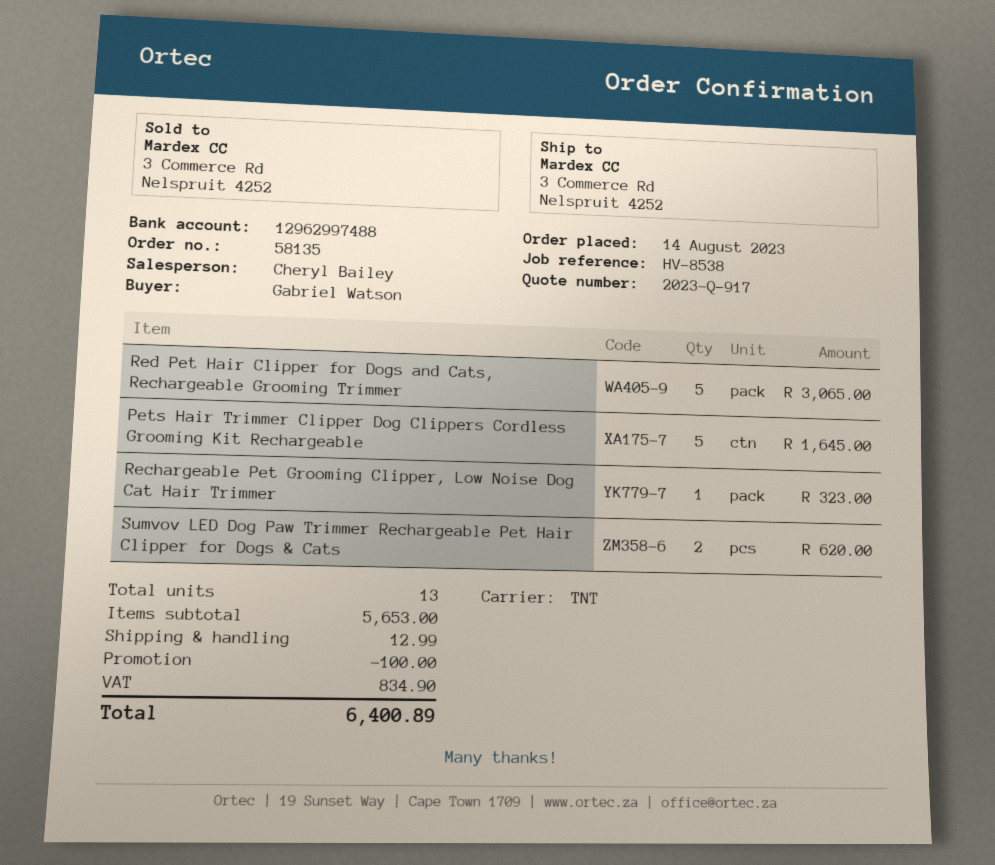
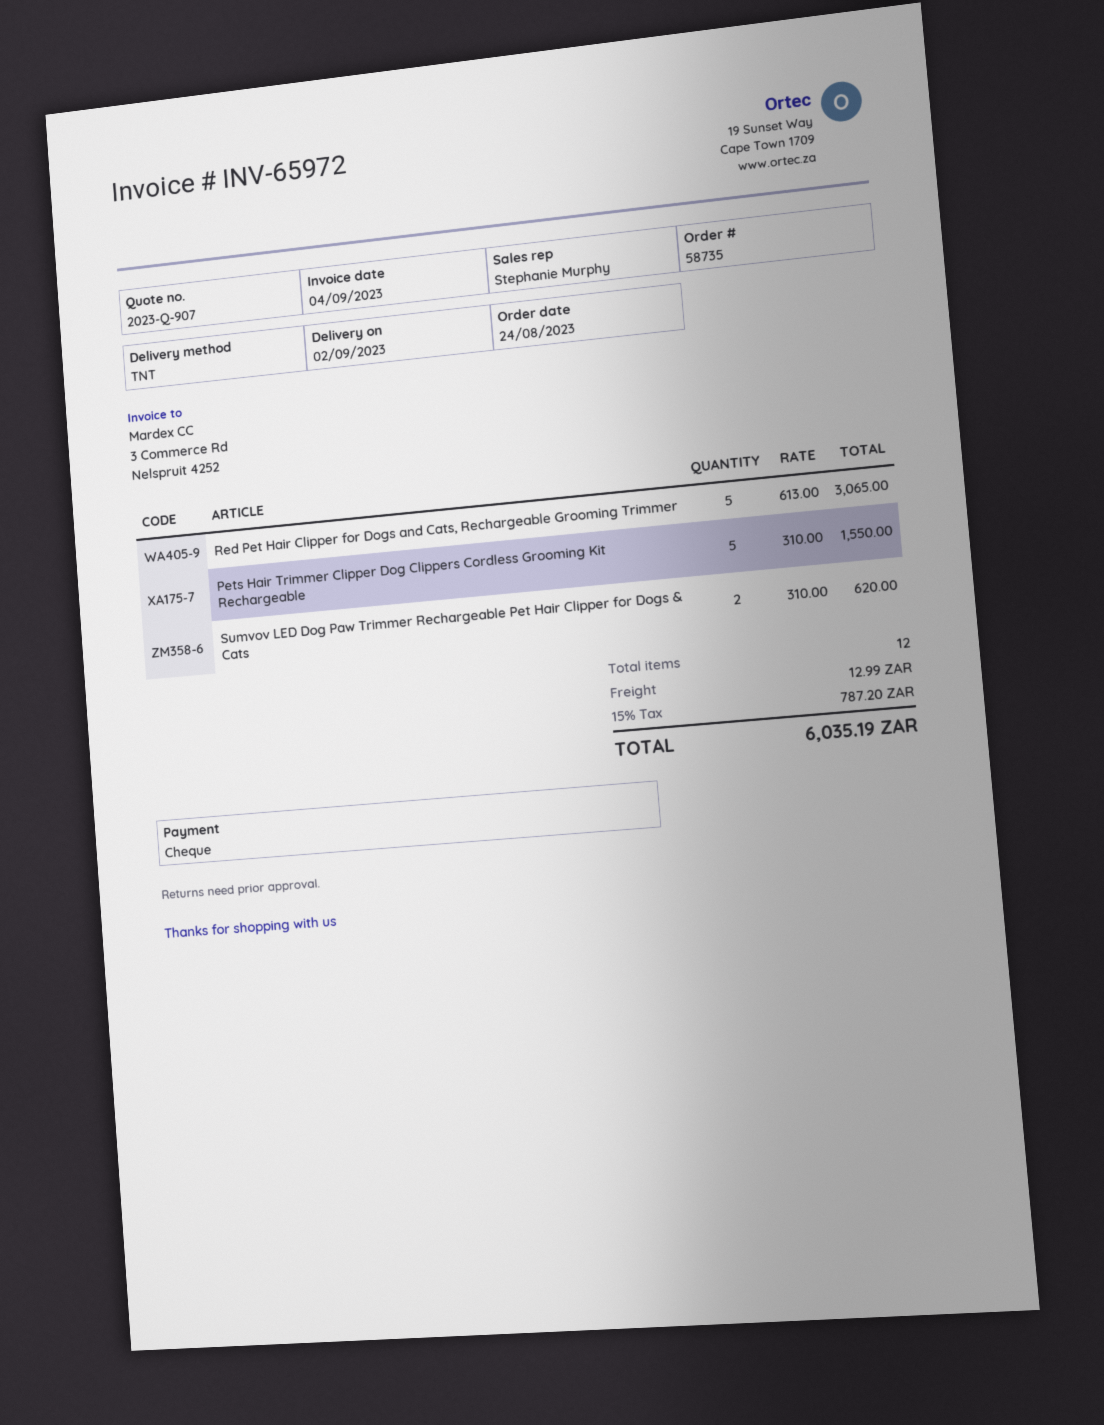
quote number: 2023-Q-917 -> 2023-Q-907
order number: 58135 -> 58735
order date: 2023-08-14 -> 2023-08-24
sales rep: Cheryl Bailey -> Stephanie Murphy
Pets Hair Trimmer Clipper Dog Clippers Cordless Grooming Kit Rechargeable: 5 for 1645.00 -> 5 for 1550.00
Rechargeable Pet Grooming Clipper, Low Noise Dog Cat Hair Trimmer: 1 for 323.00 -> none
total quantity: 13 -> 12
discount: 100.00 -> none
tax: 834.90 -> 787.20
total: 6400.89 -> 6035.19

